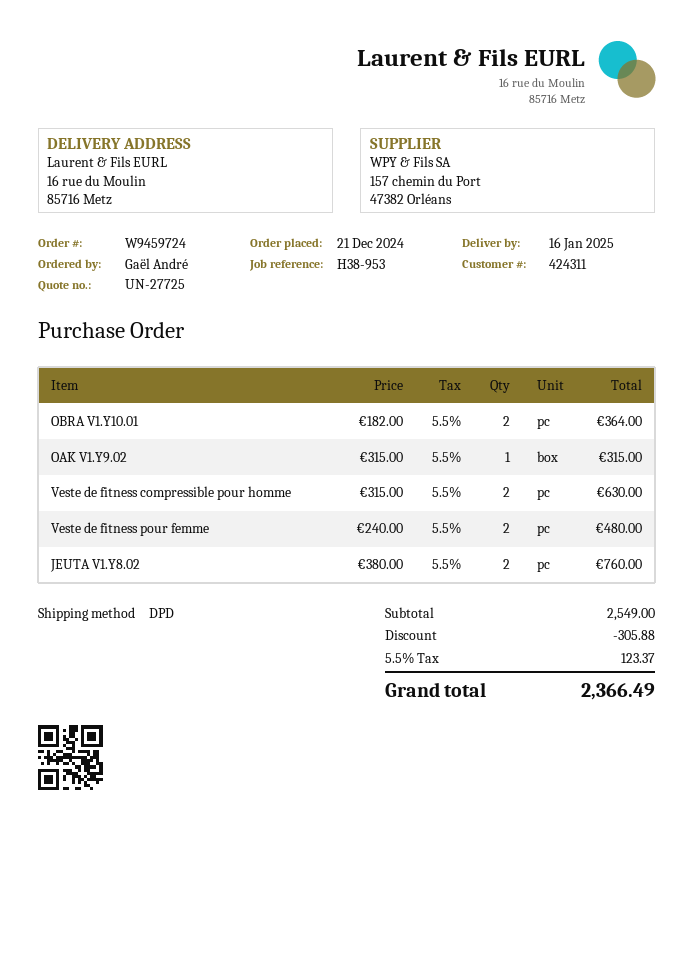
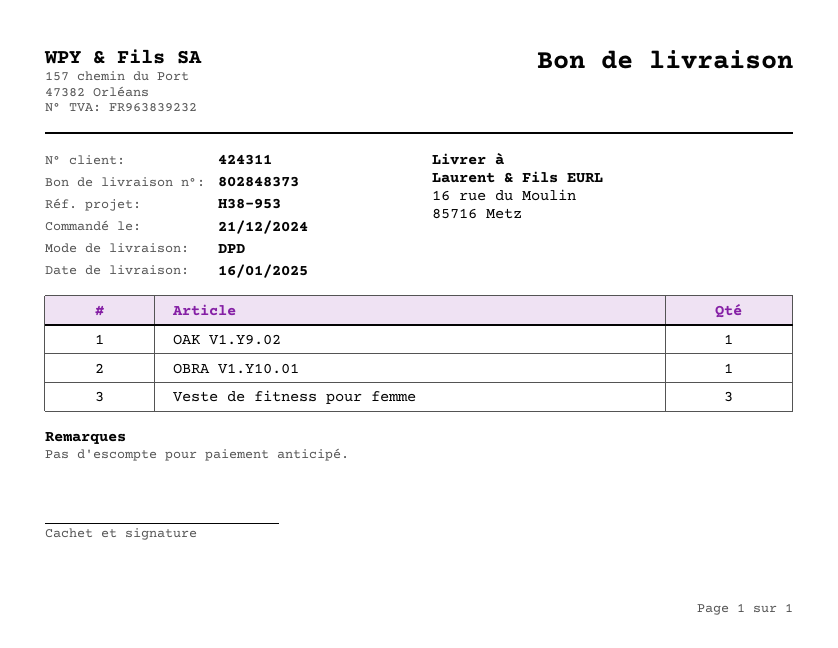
OBRA V1.Y10.01: 2 -> 1
Veste de fitness compressible pour homme: 2 -> none
Veste de fitness pour femme: 2 -> 3
JEUTA V1.Y8.02: 2 -> none

